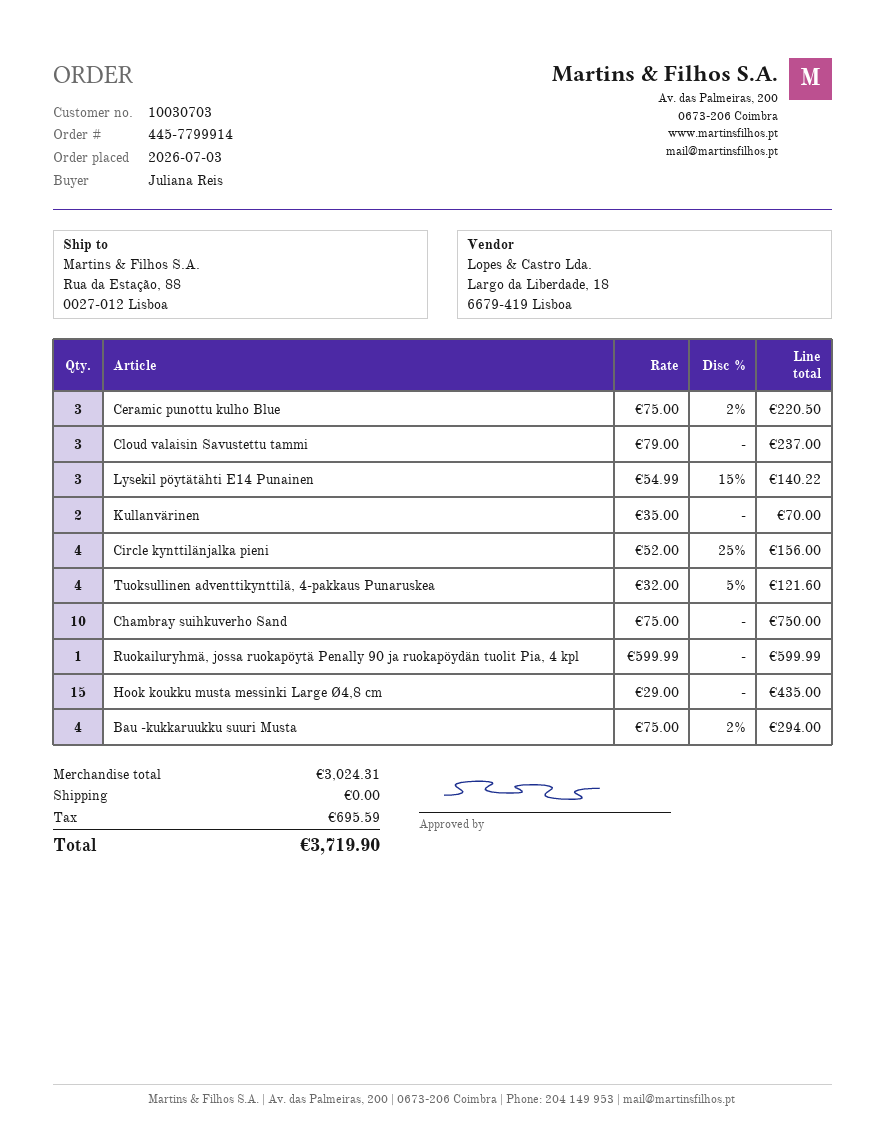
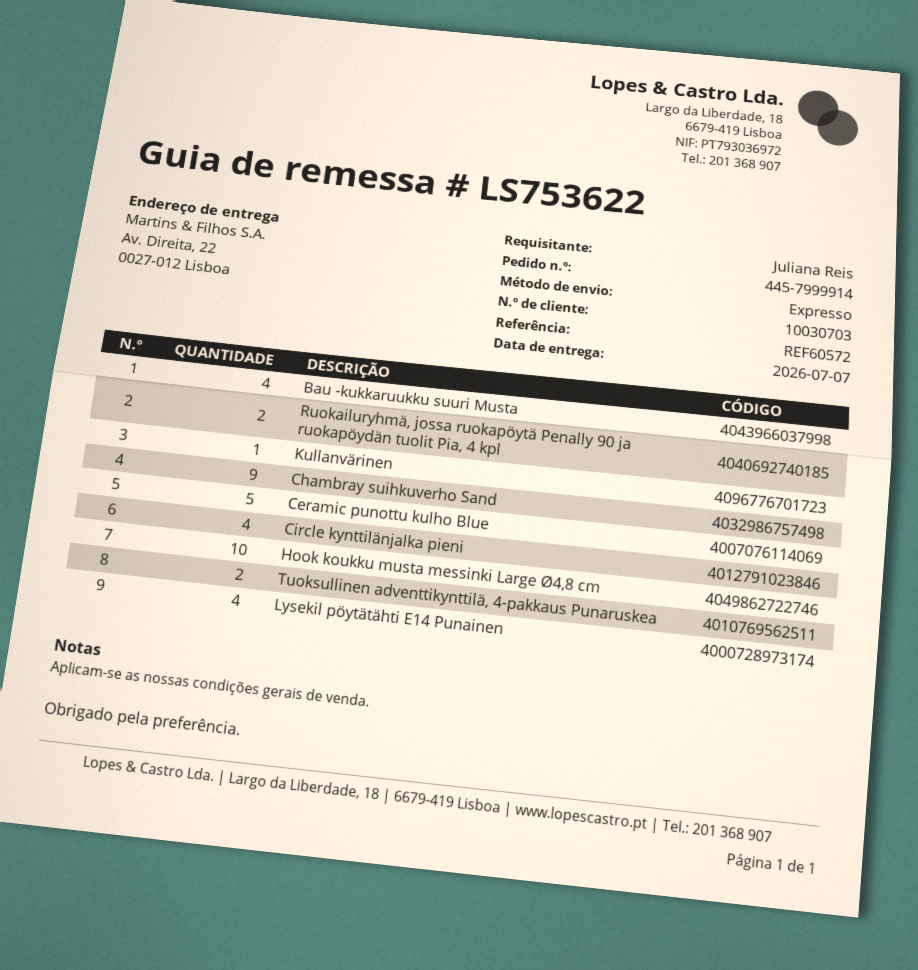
order number: 445-7799914 -> 445-7999914
ship to: Rua da Estação, 88, 0027-012 Lisboa -> Av. Direita, 22, 0027-012 Lisboa
Ceramic punottu kulho Blue: 3 -> 5
Cloud valaisin Savustettu tammi: 3 -> none
Lysekil pöytätähti E14 Punainen: 3 -> 4
Kullanvärinen: 2 -> 1
Tuoksullinen adventtikynttilä, 4-pakkaus Punaruskea: 4 -> 2
Chambray suihkuverho Sand: 10 -> 9
Ruokailuryhmä, jossa ruokapöytä Penally 90 ja ruokapöydän tuolit Pia, 4 kpl: 1 -> 2
Hook koukku musta messinki Large Ø4,8 cm: 15 -> 10

